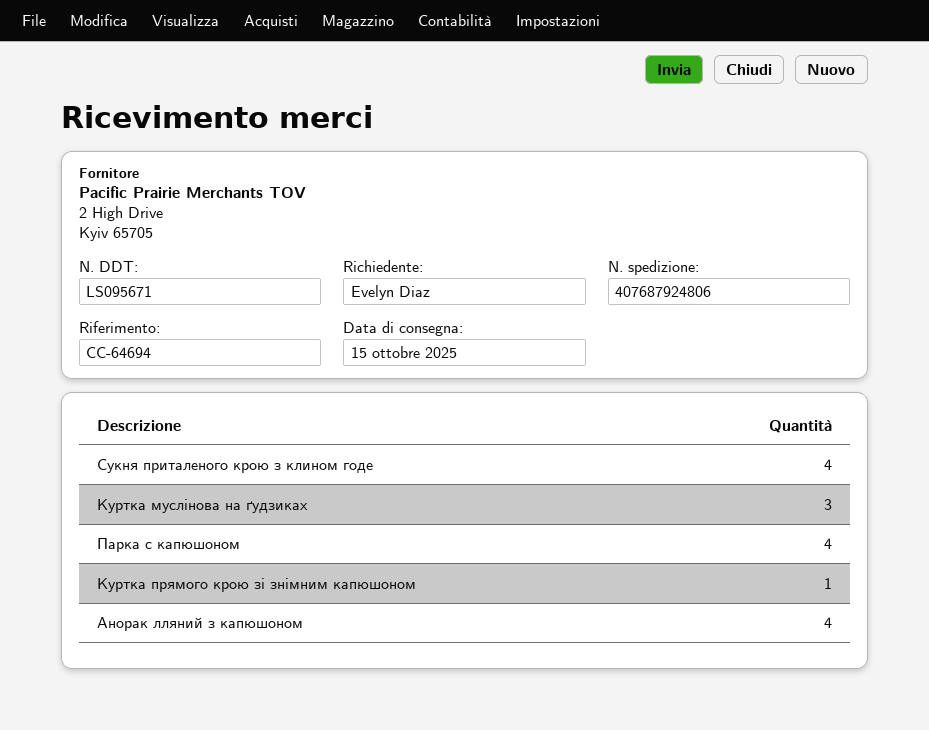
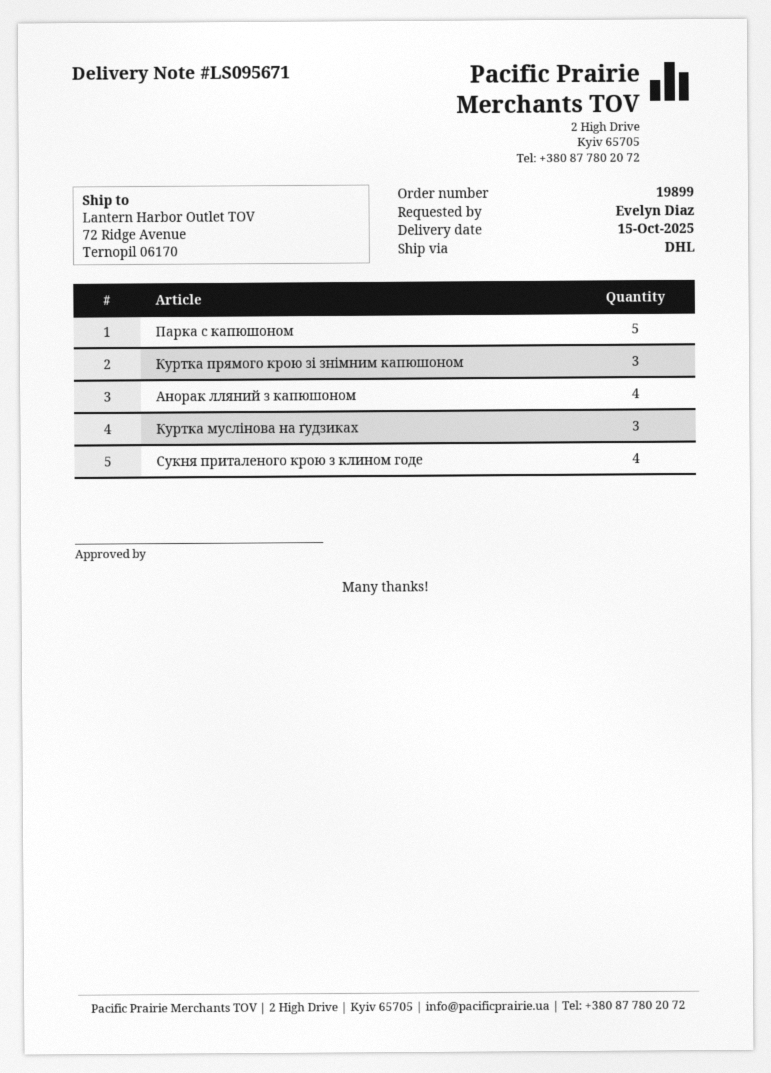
Парка с капюшоном: 4 -> 5
Куртка прямого крою зі знімним капюшоном: 1 -> 3

